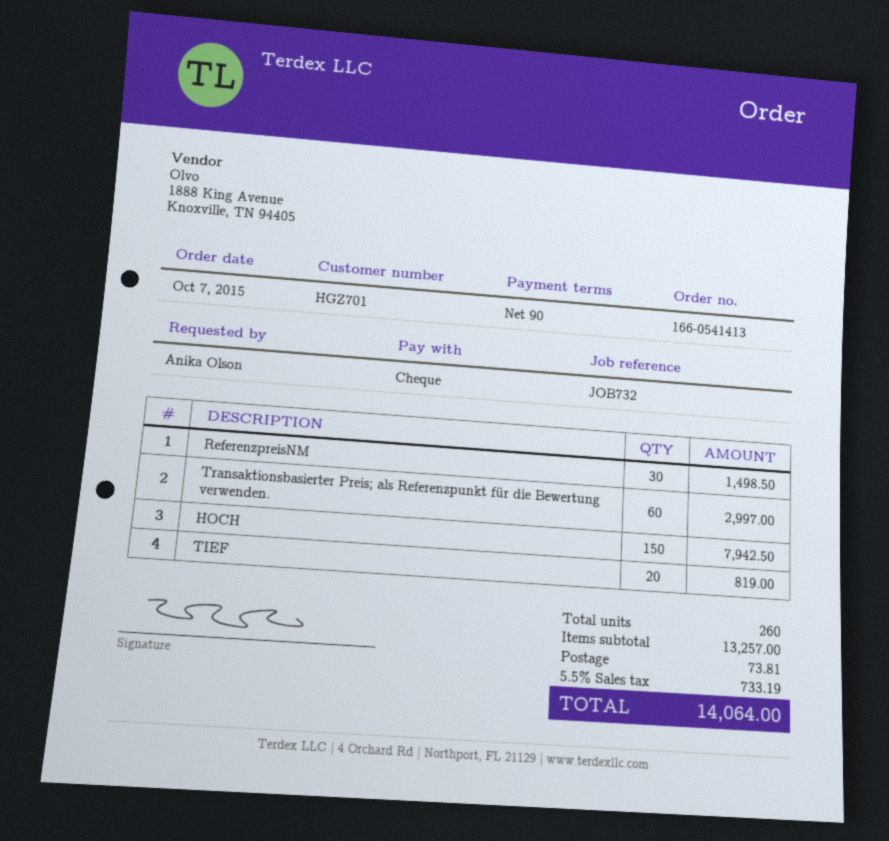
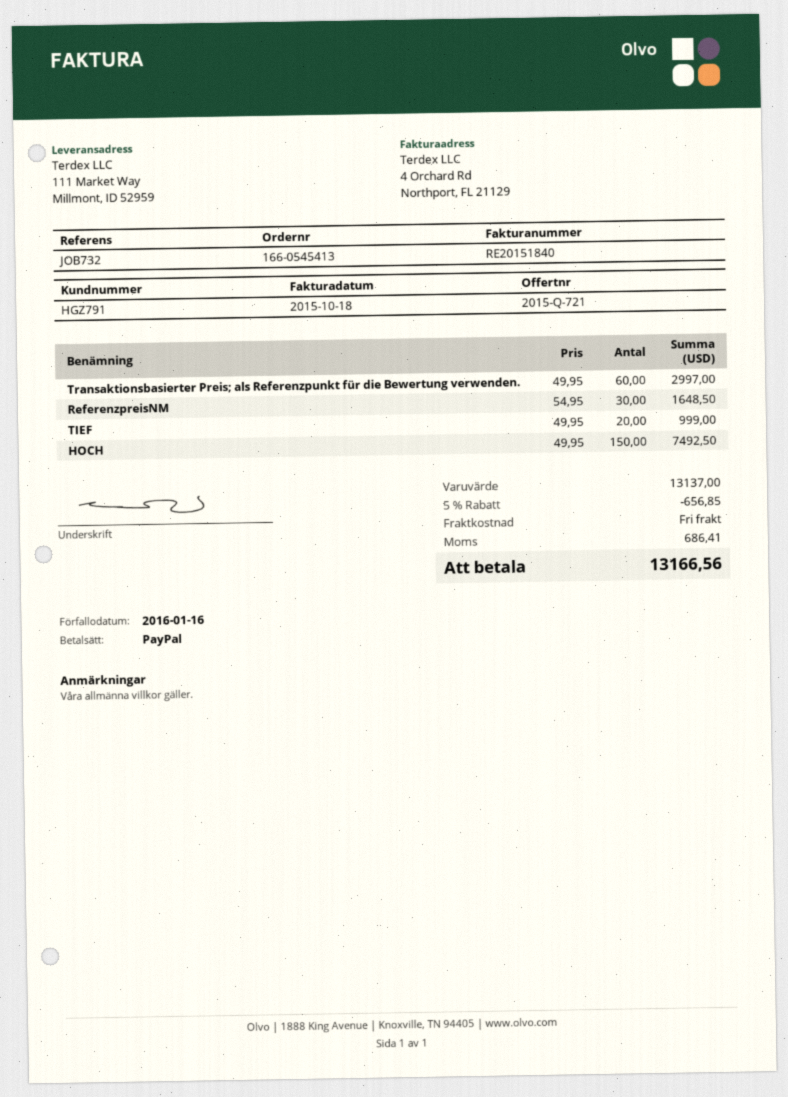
order number: 166-0541413 -> 166-0545413
customer number: HGZ701 -> HGZ791
payment method: cheque -> PayPal
ReferenzpreisNM: 30 for 1498.50 -> 30 for 1648.50
HOCH: 150 for 7942.50 -> 150 for 7492.50
TIEF: 20 for 819.00 -> 20 for 999.00
subtotal: 13257.00 -> 13137.00
discount: none -> 5% = 656.85
shipping: 73.81 -> 0.00
tax: 733.19 -> 686.41
total: 14064.00 -> 13166.56

